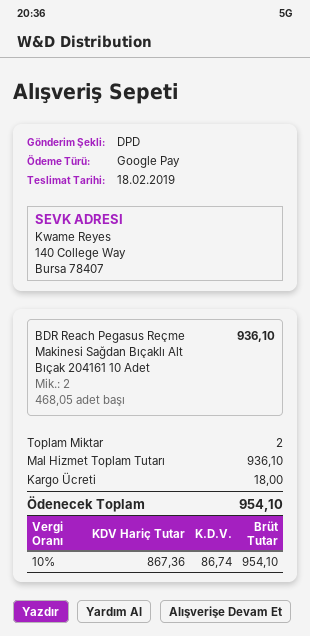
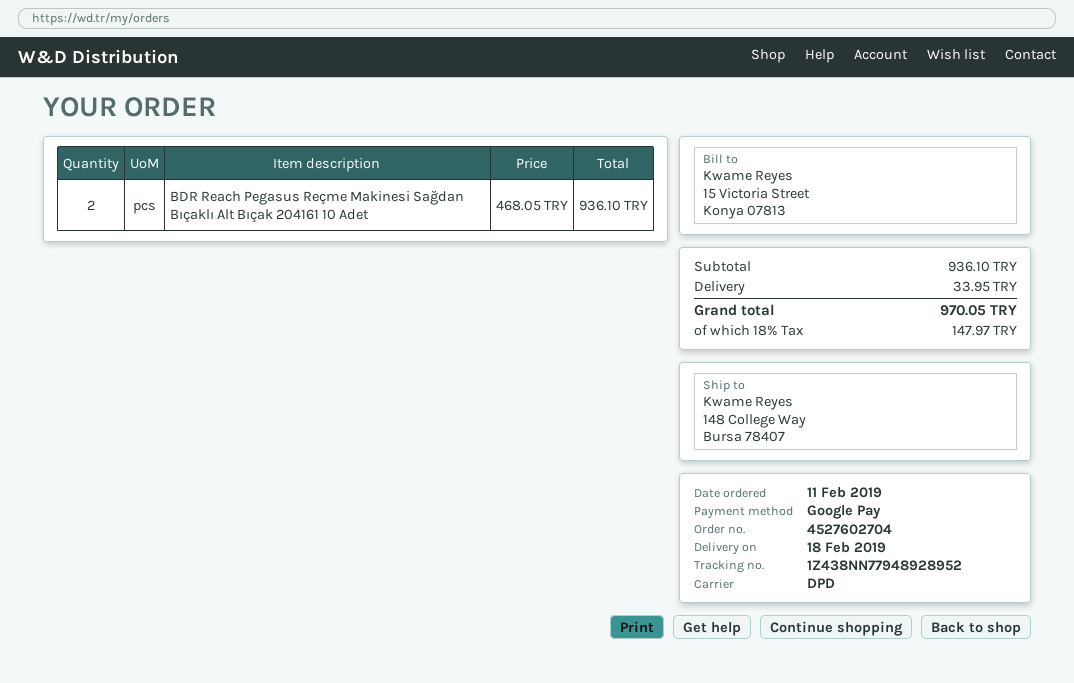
ship to: 140 College Way, Bursa 78407 -> 148 College Way, Bursa 78407
shipping: 18.00 -> 33.95
tax: 10% = 86.74 -> 18% = 147.97
total: 954.10 -> 970.05

